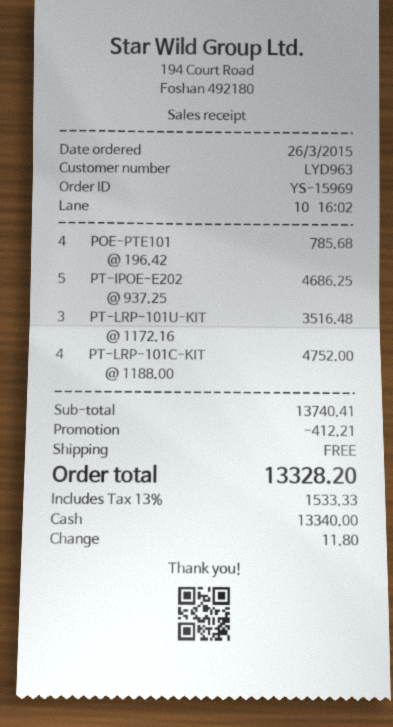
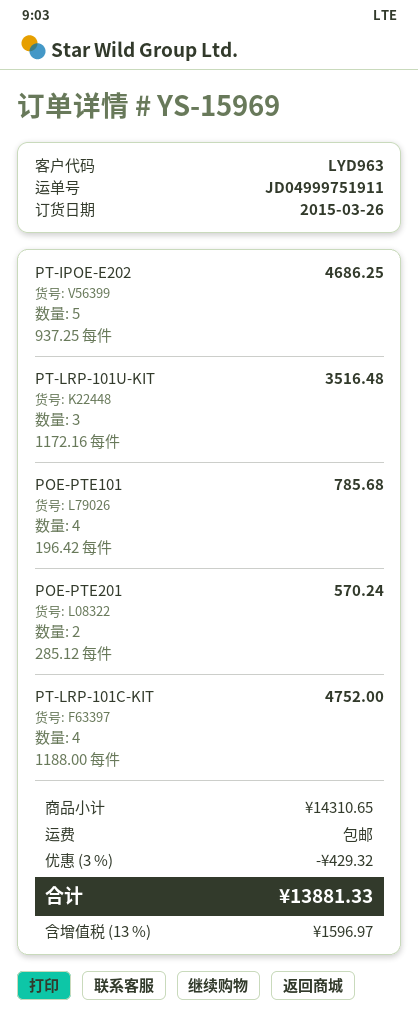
POE-PTE201: none -> 2 x 285.12 = 570.24
subtotal: 13740.41 -> 14310.65
discount: 412.21 -> 429.32
tax: 13% = 1533.33 -> 13% = 1596.97
total: 13328.20 -> 13881.33

